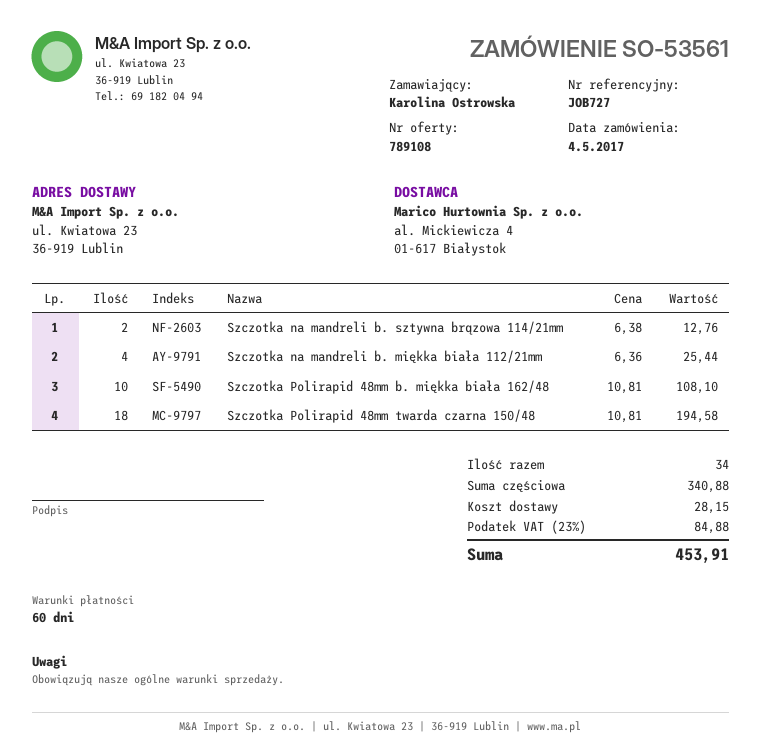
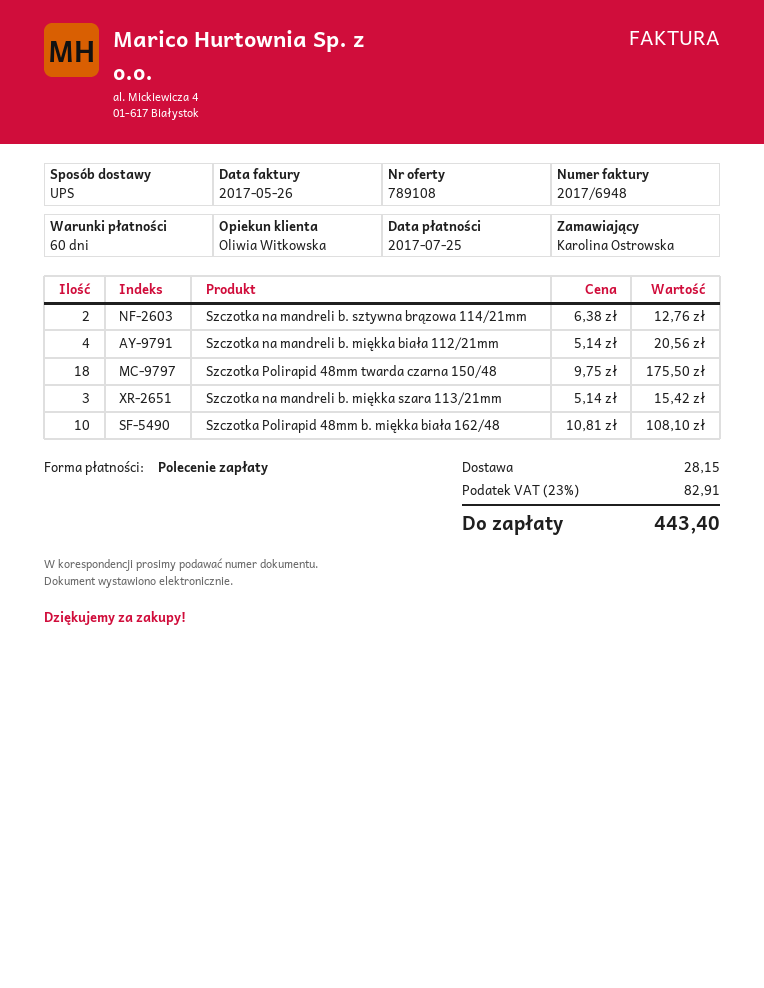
Szczotka na mandreli b. miękka biała 112/21mm: 4 x 6.36 = 25.44 -> 4 x 5.14 = 20.56
Szczotka Polirapid 48mm twarda czarna 150/48: 18 x 10.81 = 194.58 -> 18 x 9.75 = 175.50
Szczotka na mandreli b. miękka szara 113/21mm: none -> 3 x 5.14 = 15.42
tax: 23% = 84.88 -> 23% = 82.91
total: 453.91 -> 443.40

